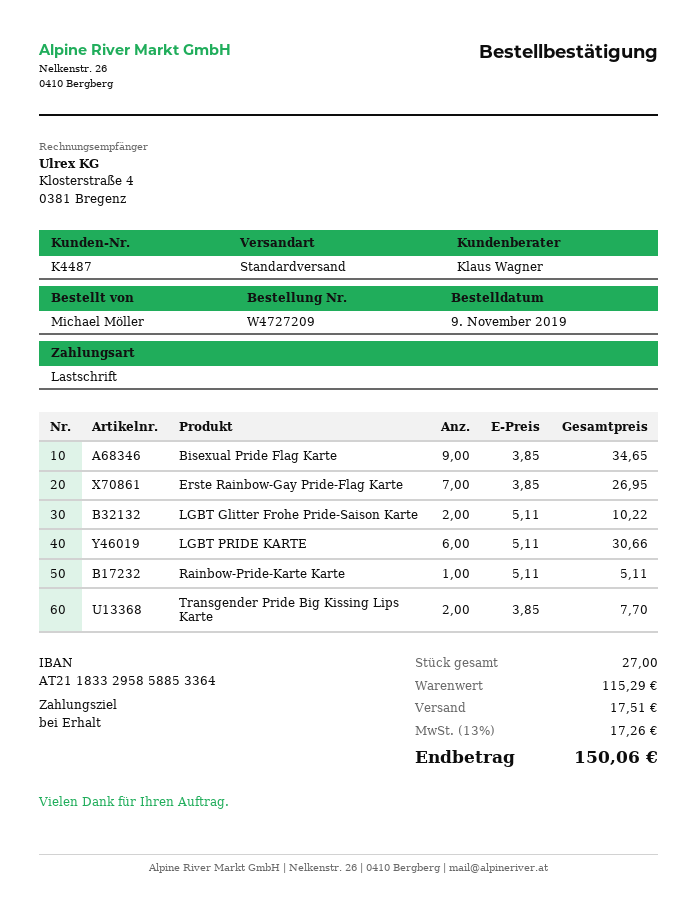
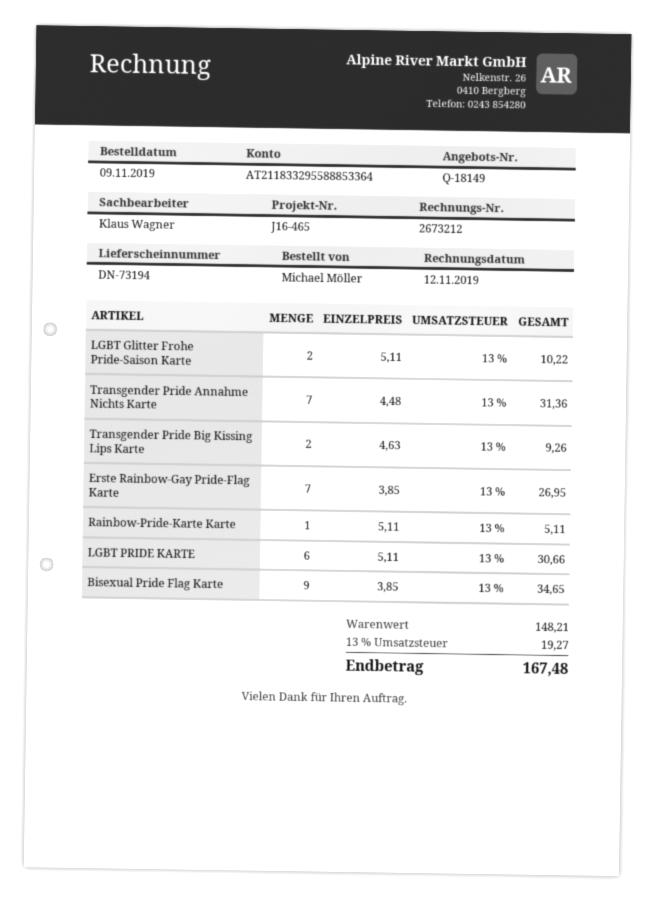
bank account: AT211833295858853364 -> AT211833295588853364
Transgender Pride Big Kissing Lips Karte: 2 x 3.85 = 7.70 -> 2 x 4.63 = 9.26
Transgender Pride Annahme Nichts Karte: none -> 7 x 4.48 = 31.36
subtotal: 115.29 -> 148.21
shipping: 17.51 -> none
tax: 13% = 17.26 -> 13% = 19.27
total: 150.06 -> 167.48

